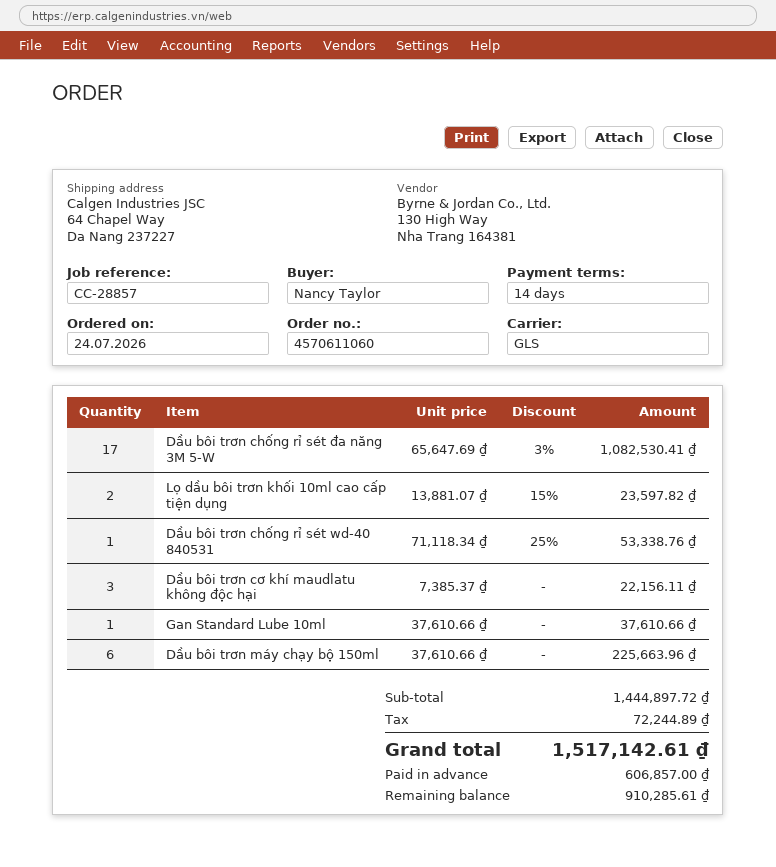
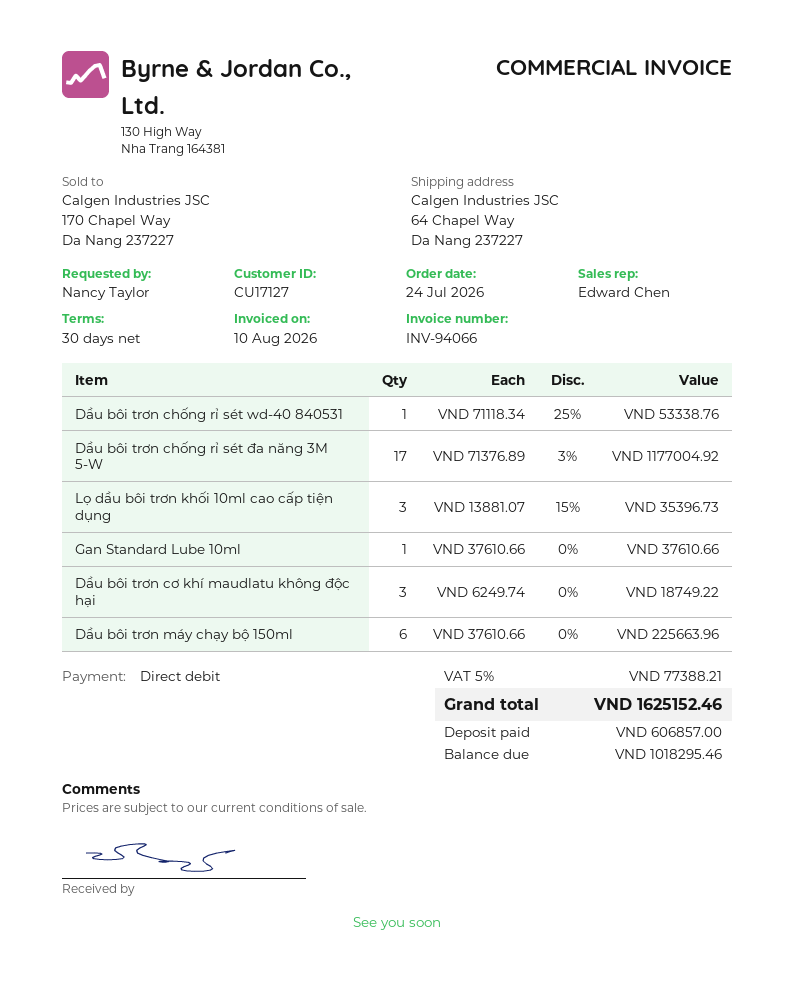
payment terms: 14 days -> 30 days
Dầu bôi trơn chống rỉ sét đa năng 3M 5-W: 17 x 65647.69 - 3% = 1082530.41 -> 17 x 71376.89 - 3% = 1177004.92
Lọ dầu bôi trơn khối 10ml cao cấp tiện dụng: 2 x 13881.07 - 15% = 23597.82 -> 3 x 13881.07 - 15% = 35396.73
Dầu bôi trơn cơ khí maudlatu không độc hại: 3 x 7385.37 = 22156.11 -> 3 x 6249.74 = 18749.22
tax: 72244.89 -> 77388.21
total: 1517142.61 -> 1625152.46
balance: 910285.61 -> 1018295.46

